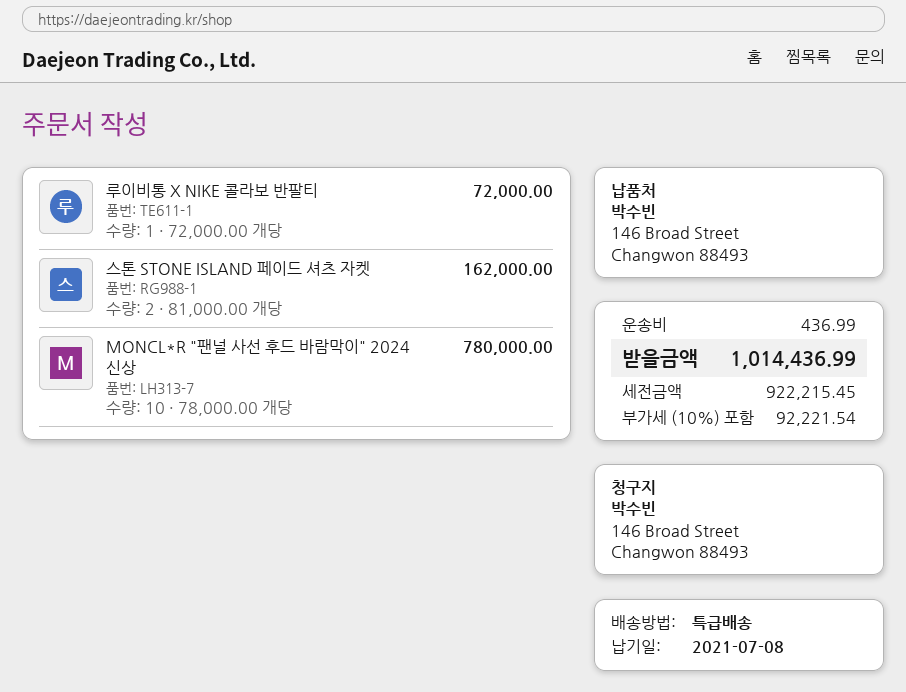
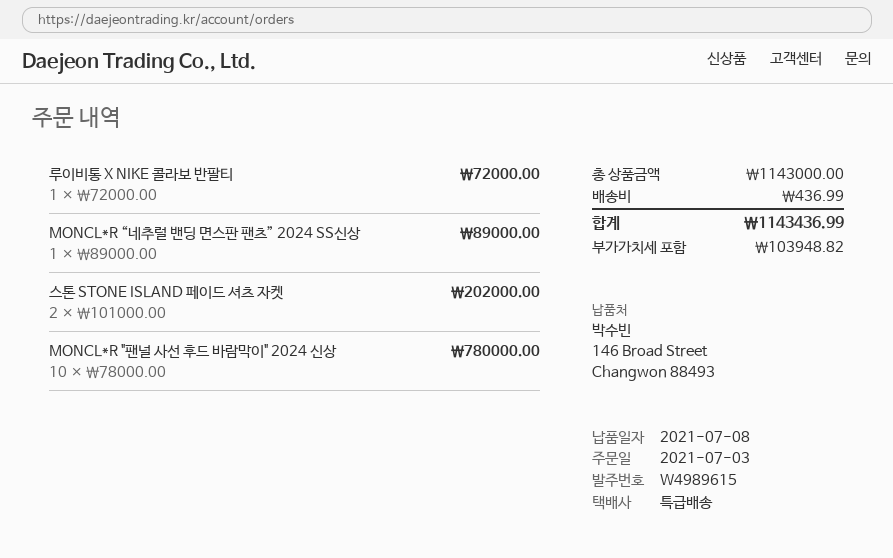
스톤 STONE ISLAND 페이드 셔츠 자켓: 2 x 81000.00 = 162000.00 -> 2 x 101000.00 = 202000.00
MONCL*R “네추럴 밴딩 면스판 팬츠” 2024 SS신상: none -> 1 x 89000.00 = 89000.00
tax: 92221.54 -> 103948.82
total: 1014436.99 -> 1143436.99

